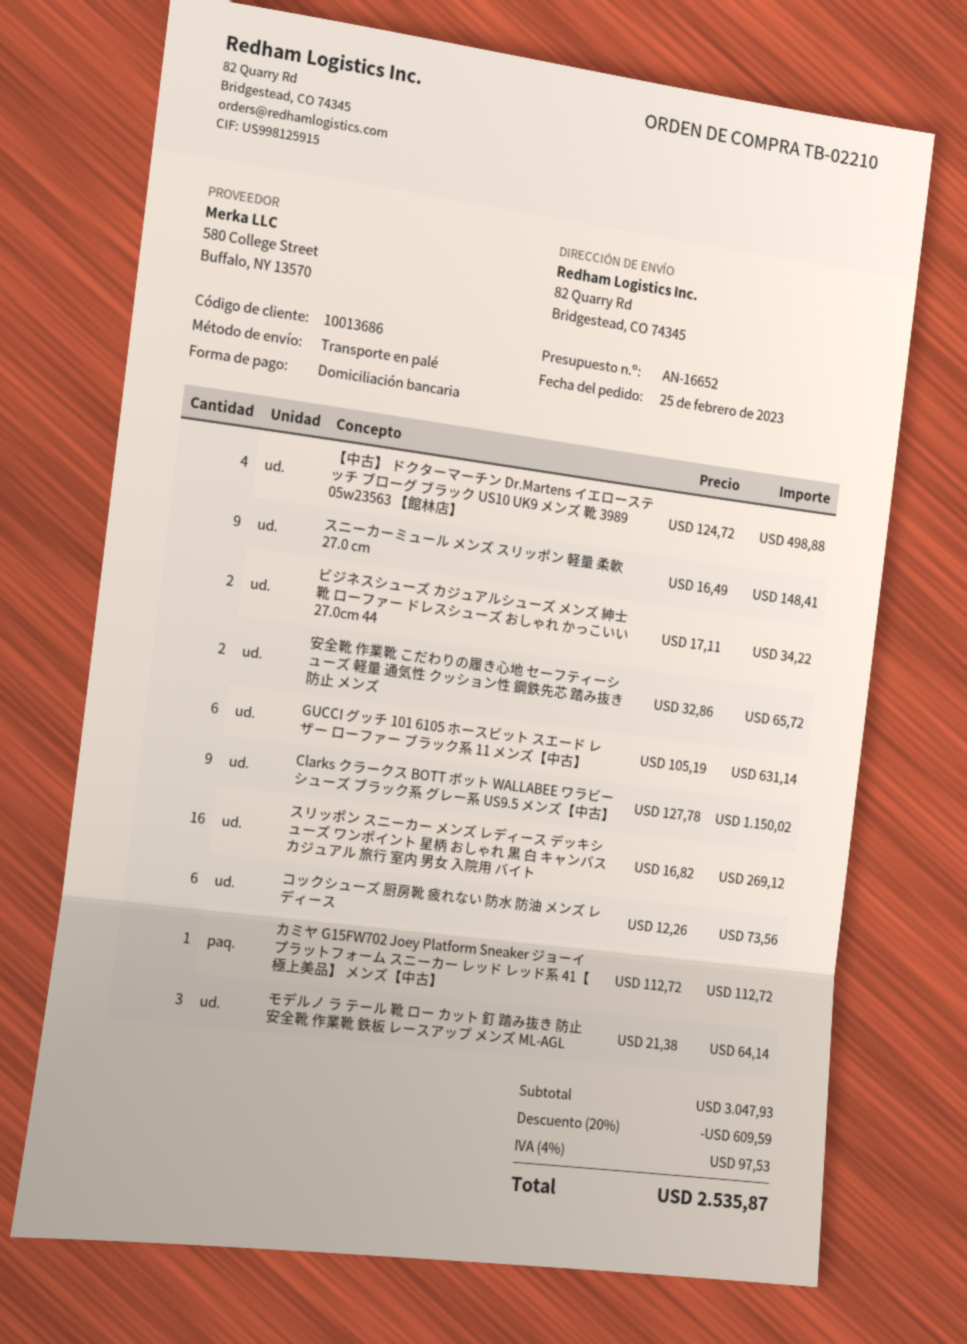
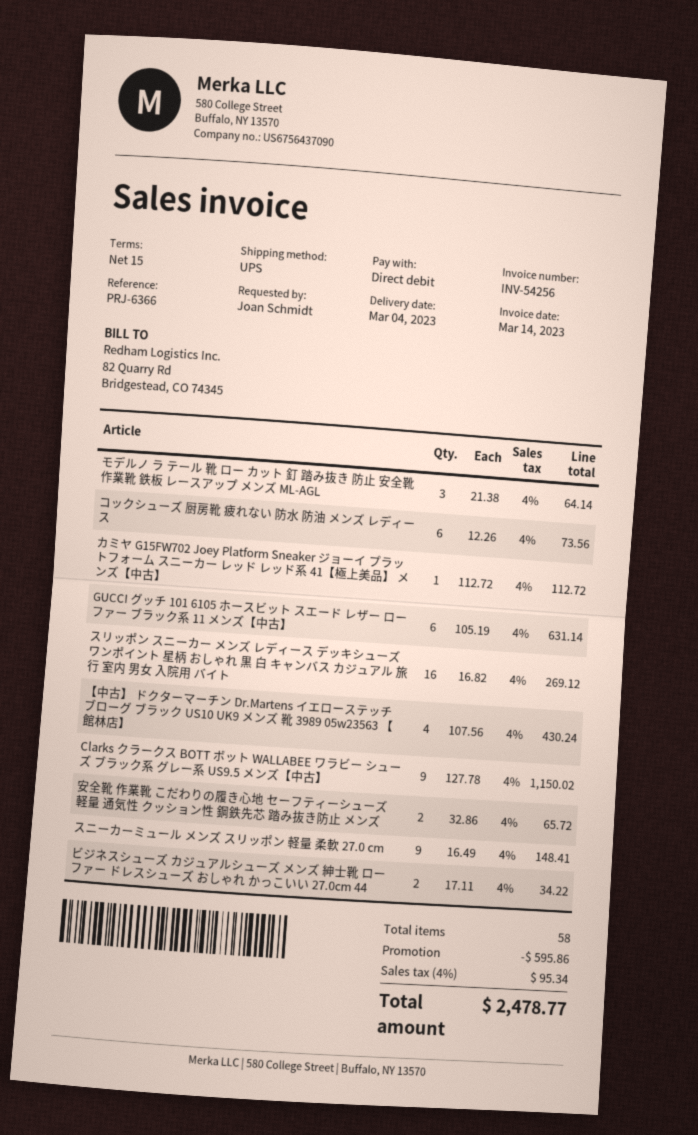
shipping method: pallet freight -> UPS
【中古】 ドクターマーチン Dr.Martens イエローステッチ ブローグ ブラック US10 UK9 メンズ 靴 3989 05w23563 【館林店】: 4 x 124.72 = 498.88 -> 4 x 107.56 = 430.24
discount: 609.59 -> 595.86
tax: 4% = 97.53 -> 4% = 95.34
total: 2535.87 -> 2478.77

